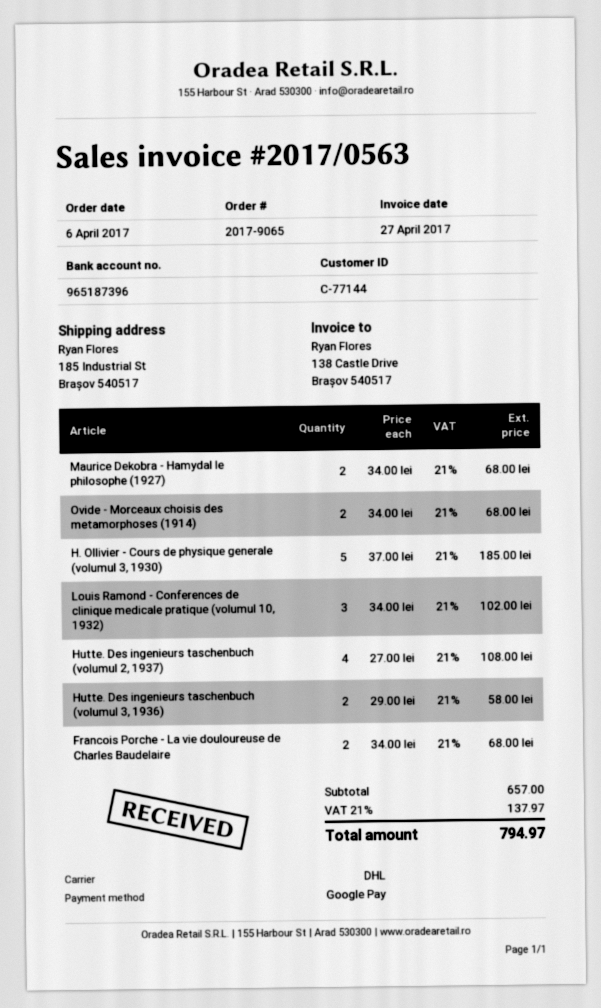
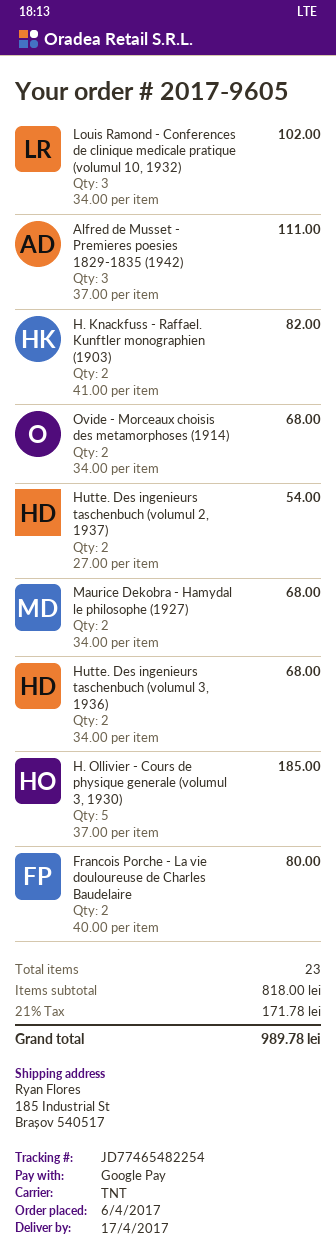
order number: 2017-9065 -> 2017-9605
shipping method: DHL -> TNT
Hutte. Des ingenieurs taschenbuch (volumul 2, 1937): 4 x 27.00 = 108.00 -> 2 x 27.00 = 54.00
Hutte. Des ingenieurs taschenbuch (volumul 3, 1936): 2 x 29.00 = 58.00 -> 2 x 34.00 = 68.00
Francois Porche - La vie douloureuse de Charles Baudelaire: 2 x 34.00 = 68.00 -> 2 x 40.00 = 80.00
Alfred de Musset - Premieres poesies 1829-1835 (1942): none -> 3 x 37.00 = 111.00
H. Knackfuss - Raffael. Kunftler monographien (1903): none -> 2 x 41.00 = 82.00
subtotal: 657.00 -> 818.00
tax: 21% = 137.97 -> 21% = 171.78
total: 794.97 -> 989.78

